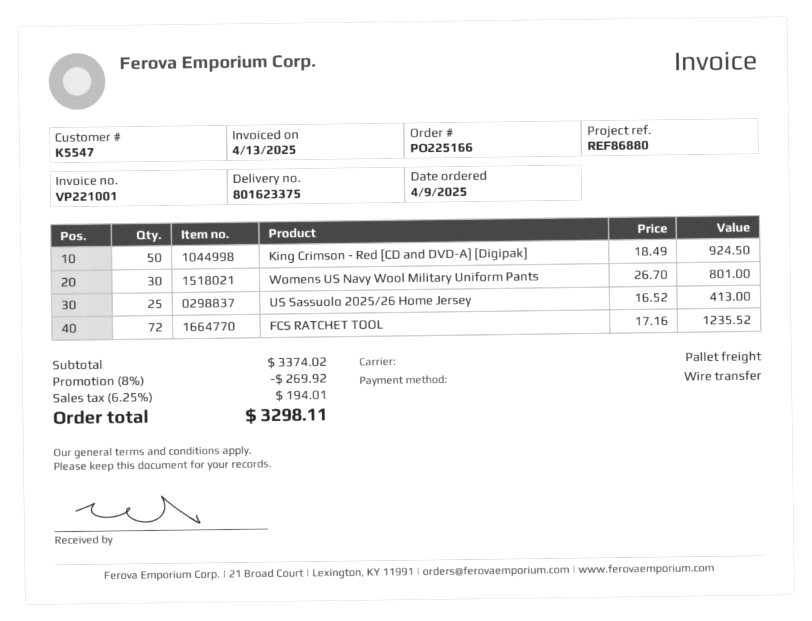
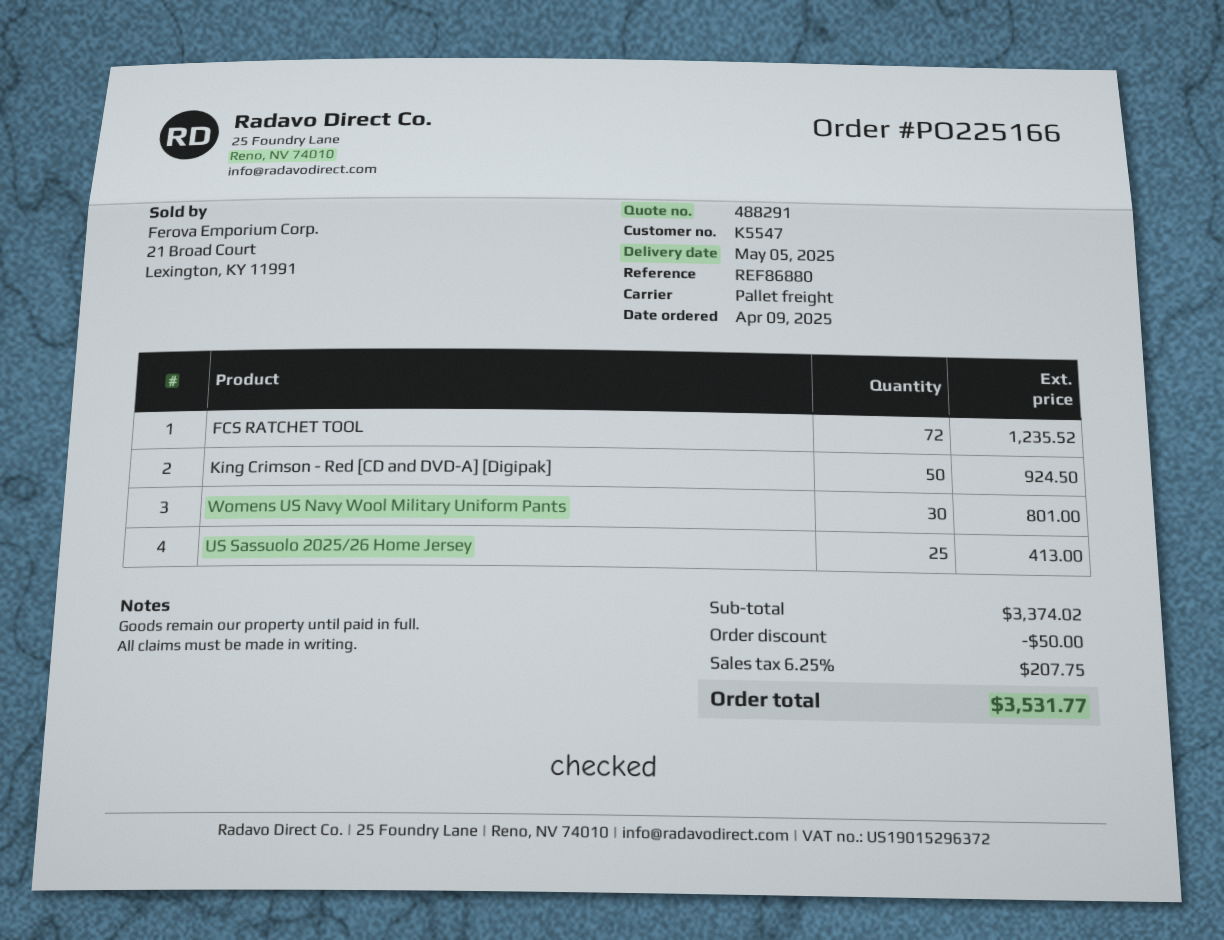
discount: 269.92 -> 50.00
tax: 6.25% = 194.01 -> 6.25% = 207.75
total: 3298.11 -> 3531.77

